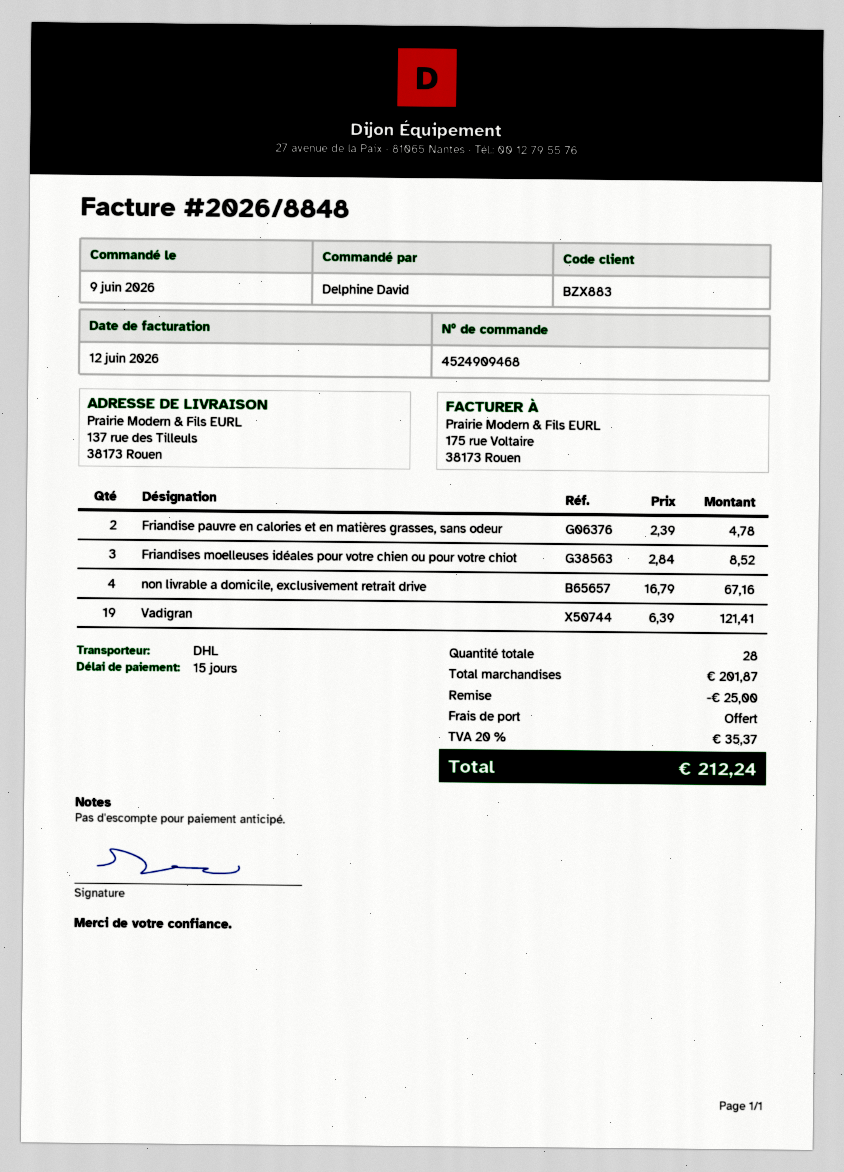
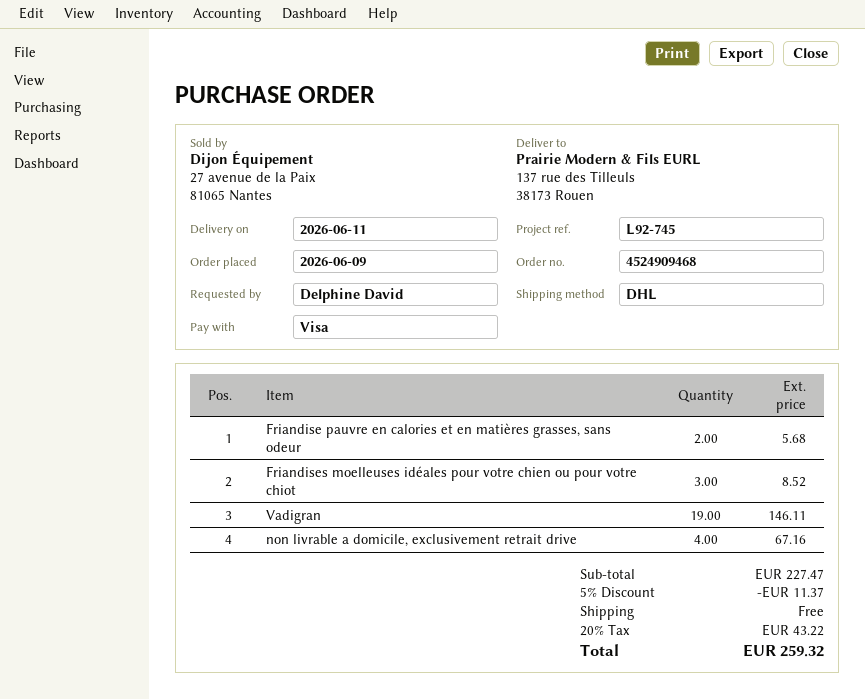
Friandise pauvre en calories et en matières grasses, sans odeur: 2 for 4.78 -> 2 for 5.68
Vadigran: 19 for 121.41 -> 19 for 146.11
subtotal: 201.87 -> 227.47
discount: 25.00 -> 11.37
tax: 20% = 35.37 -> 20% = 43.22
total: 212.24 -> 259.32

